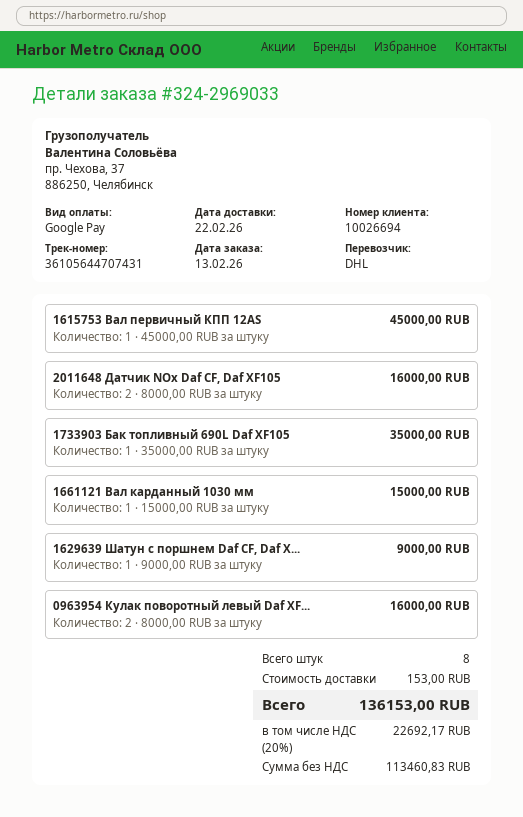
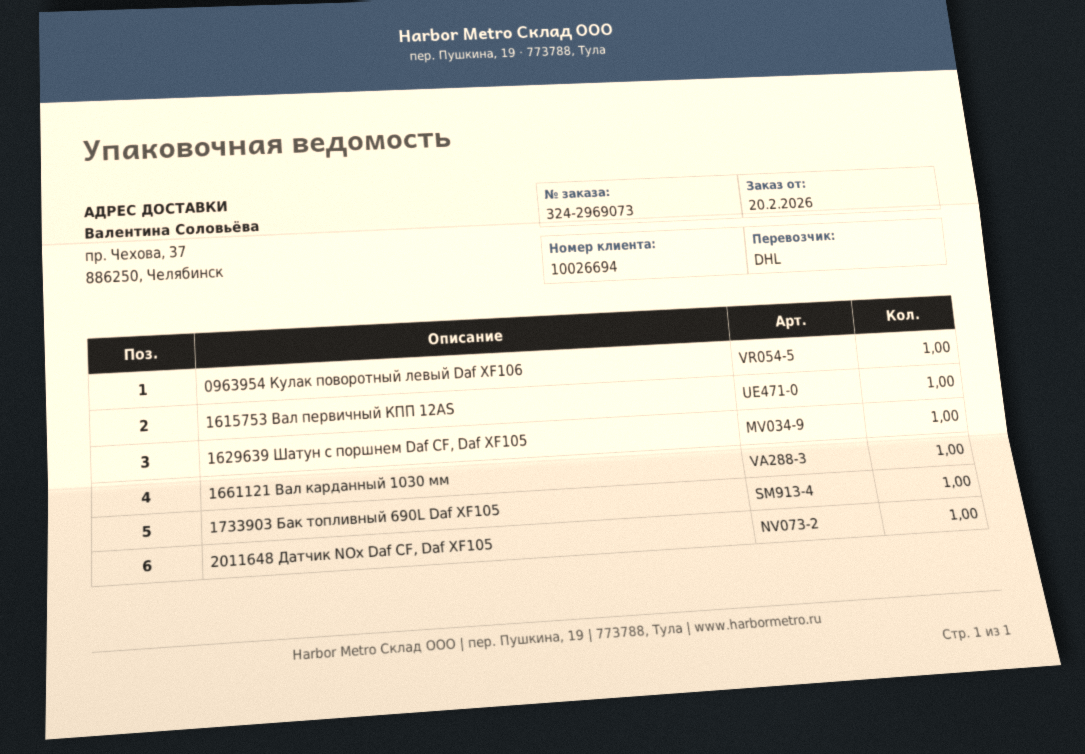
order number: 324-2969033 -> 324-2969073
order date: 2026-02-13 -> 2026-02-20
2011648 Датчик NOx Daf CF, Daf XF105: 2 -> 1
0963954 Кулак поворотный левый Daf XF...: 2 -> 1

